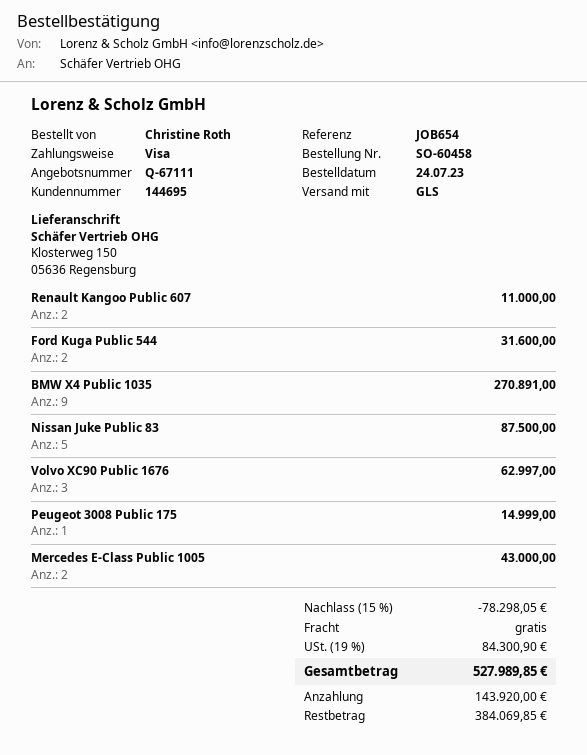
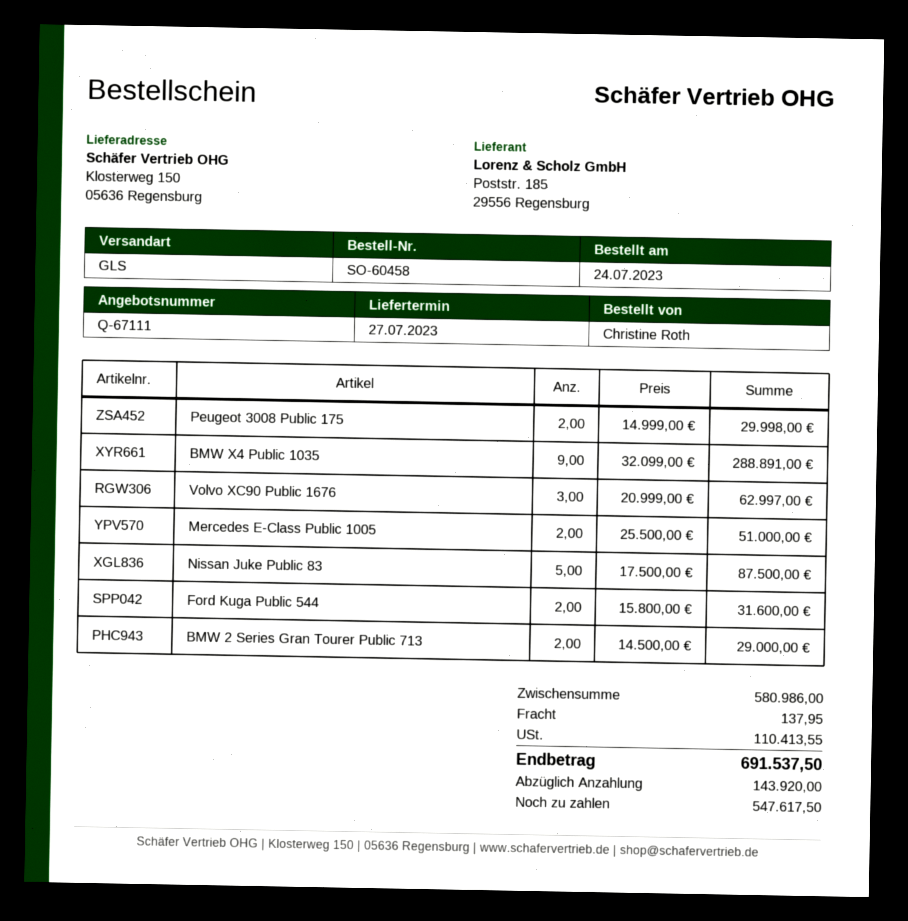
Renault Kangoo Public 607: 2 for 11000.00 -> none
BMW X4 Public 1035: 9 for 270891.00 -> 9 for 288891.00
Peugeot 3008 Public 175: 1 for 14999.00 -> 2 for 29998.00
Mercedes E-Class Public 1005: 2 for 43000.00 -> 2 for 51000.00
BMW 2 Series Gran Tourer Public 713: none -> 2 for 29000.00
discount: 15% = 78298.05 -> none
shipping: 0.00 -> 137.95
tax: 84300.90 -> 110413.55
total: 527989.85 -> 691537.50
balance: 384069.85 -> 547617.50

